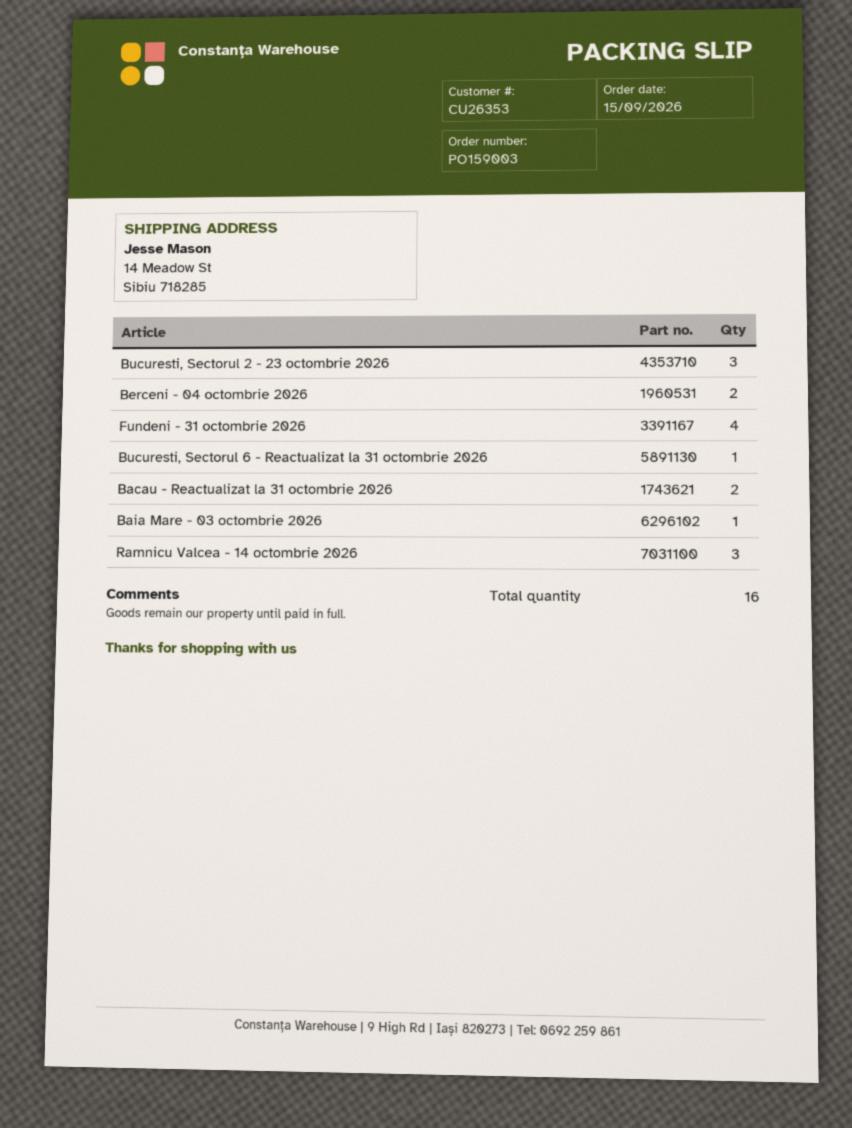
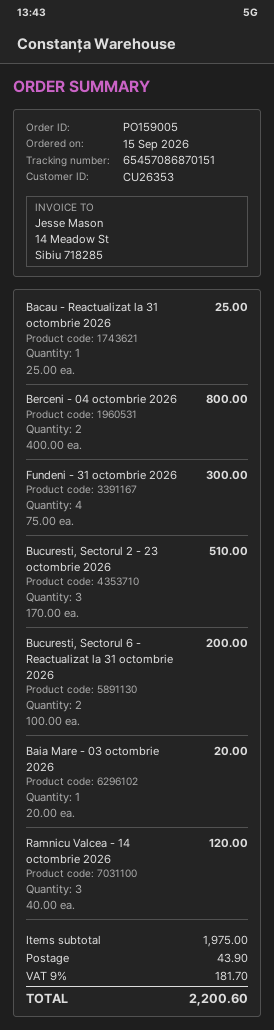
order number: PO159003 -> PO159005
Bucuresti, Sectorul 6 - Reactualizat la 31 octombrie 2026: 1 -> 2
Bacau - Reactualizat la 31 octombrie 2026: 2 -> 1

